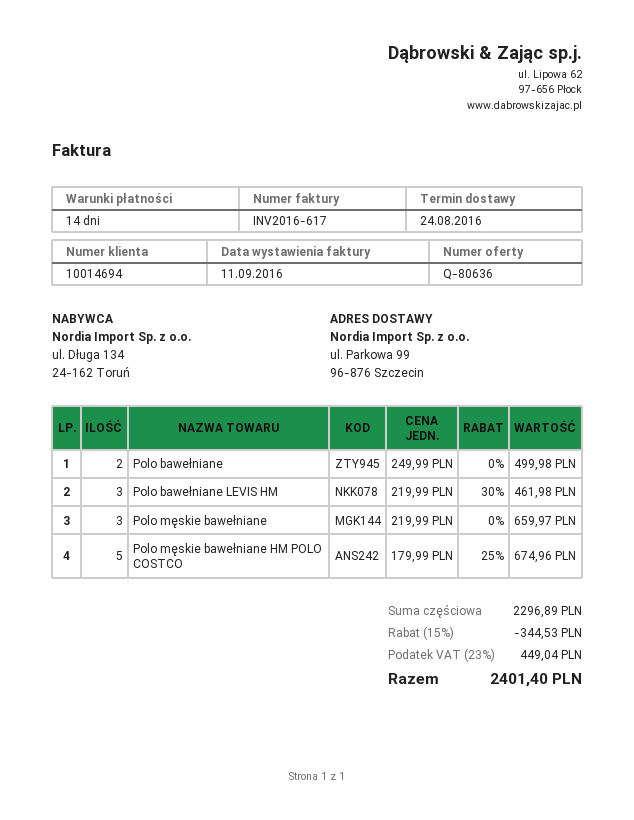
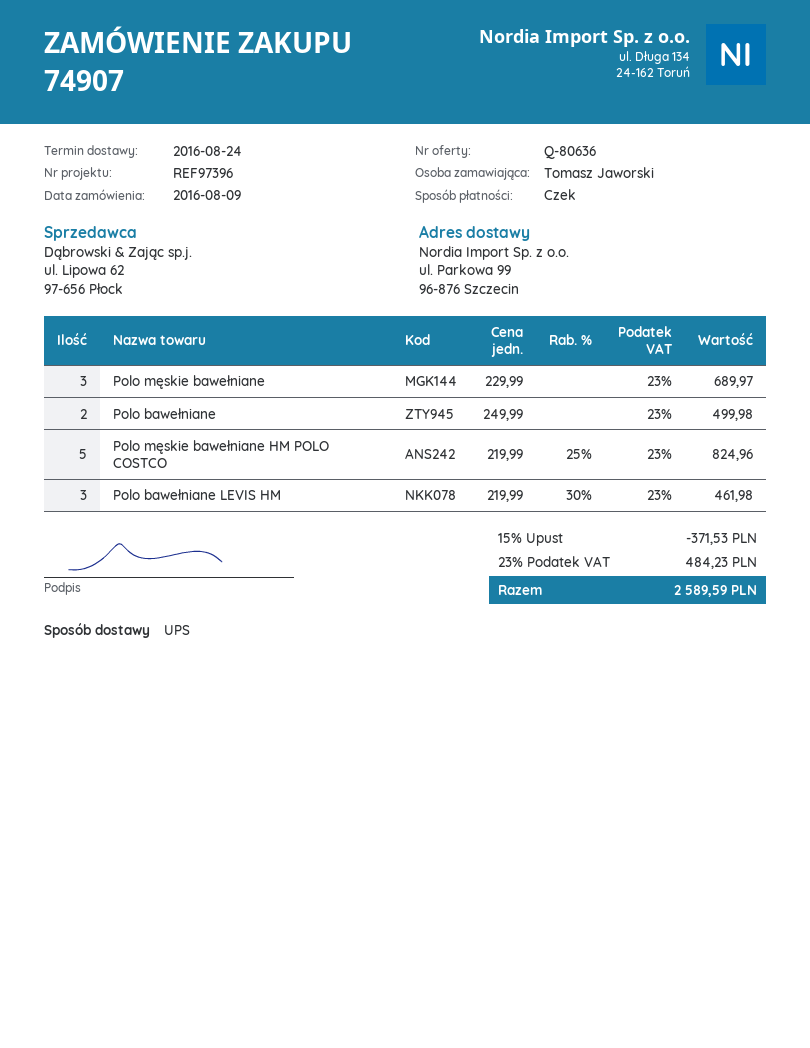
Polo męskie bawełniane: 3 x 219.99 = 659.97 -> 3 x 229.99 = 689.97
Polo męskie bawełniane HM POLO COSTCO: 5 x 179.99 - 25% = 674.96 -> 5 x 219.99 - 25% = 824.96
discount: 15% = 344.53 -> 15% = 371.53
tax: 23% = 449.04 -> 23% = 484.23
total: 2401.40 -> 2589.59

